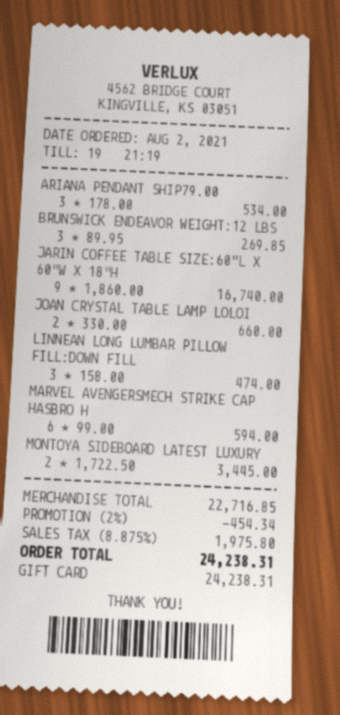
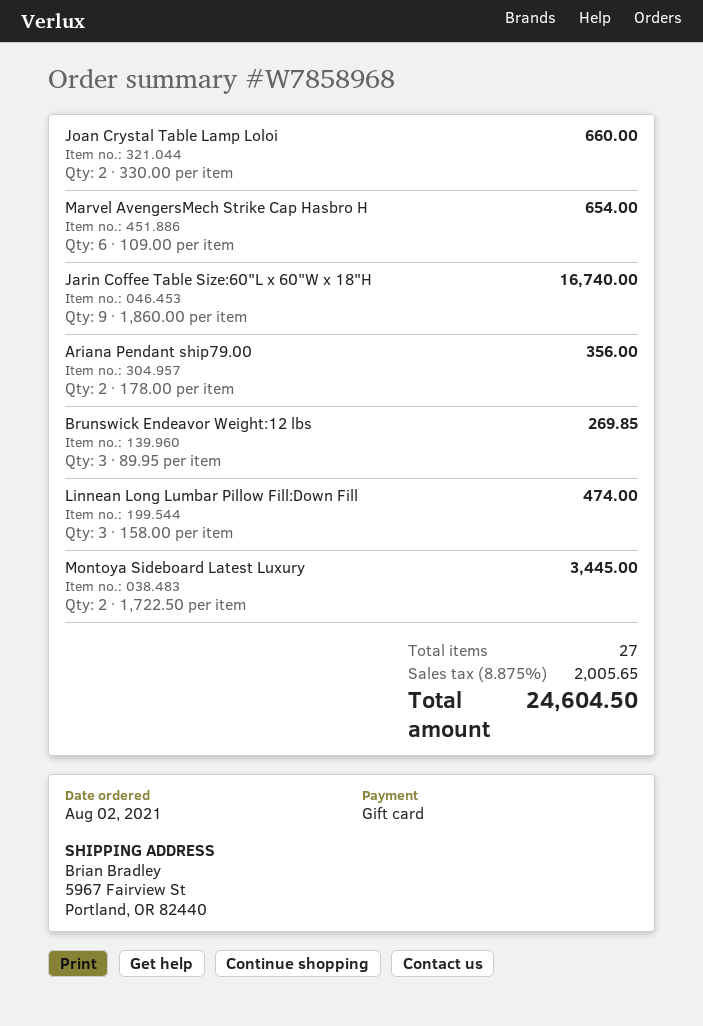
ARIANA PENDANT SHIP79.00: 3 x 178.00 = 534.00 -> 2 x 178.00 = 356.00
MARVEL AVENGERSMECH STRIKE CAP HASBRO H: 6 x 99.00 = 594.00 -> 6 x 109.00 = 654.00
discount: 2% = 454.34 -> none
tax: 8.875% = 1975.80 -> 8.875% = 2005.65
total: 24238.31 -> 24604.50

